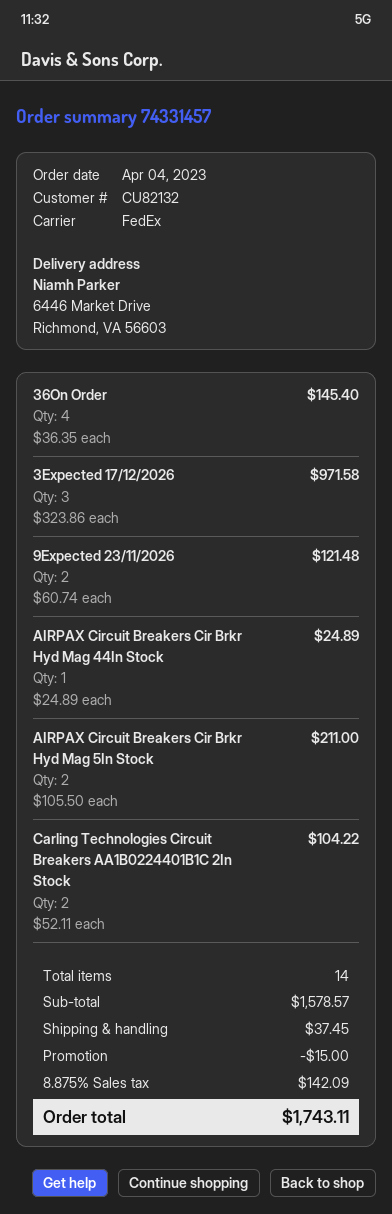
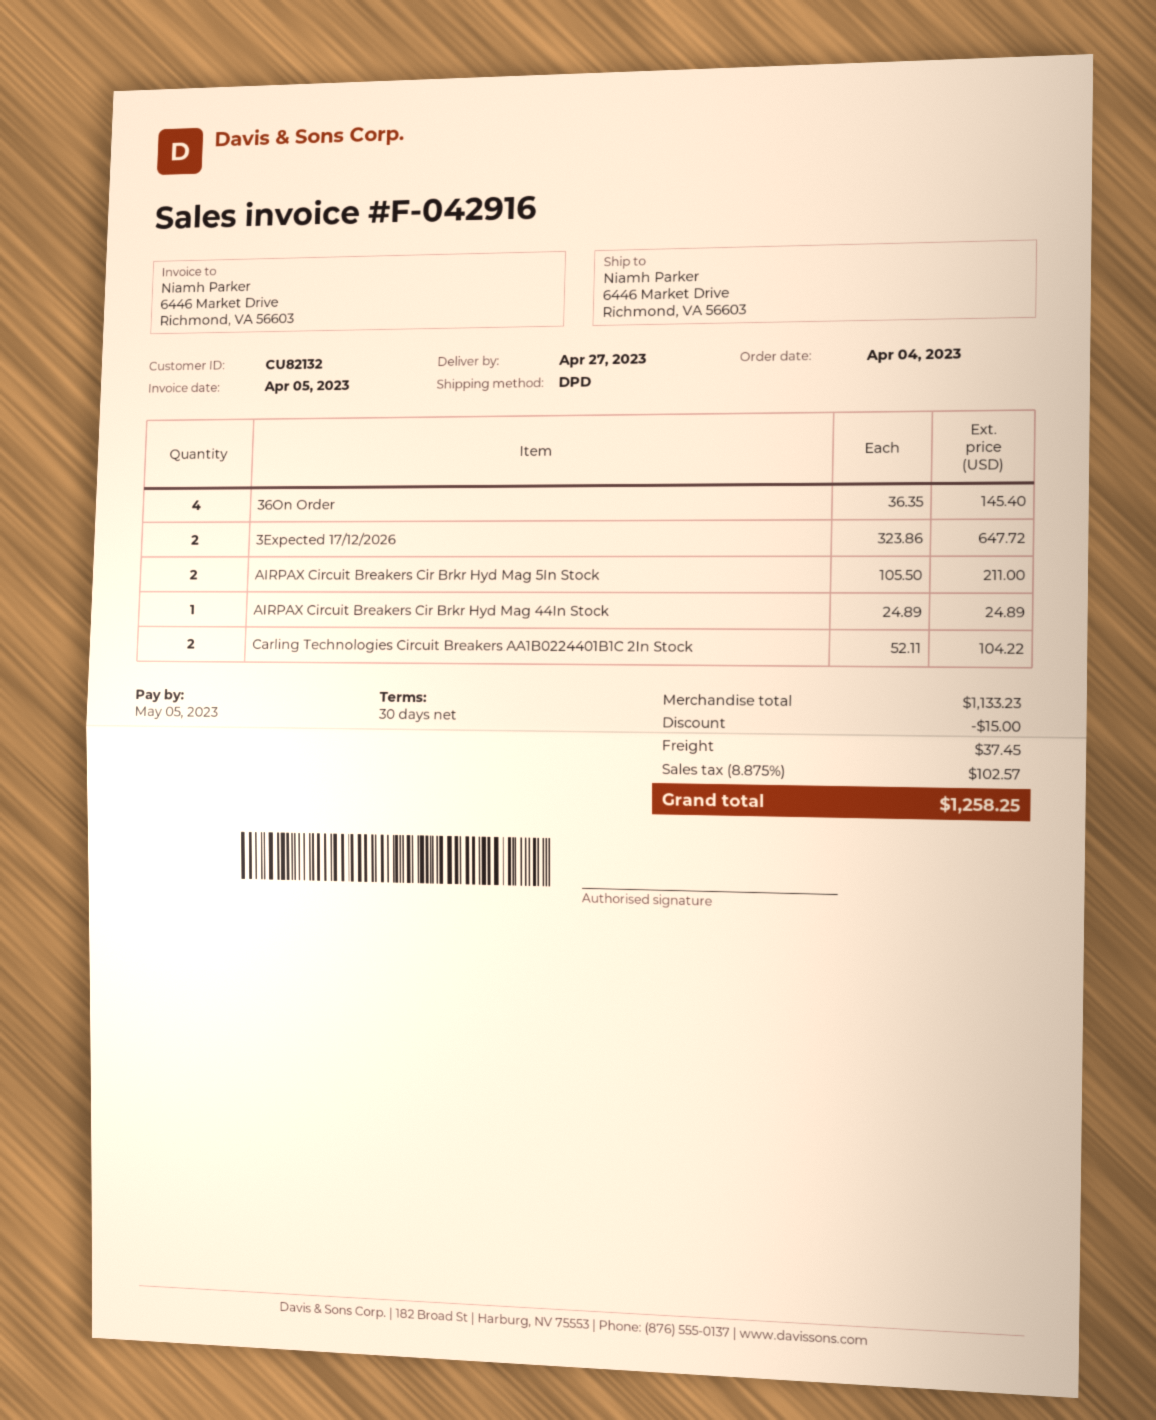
shipping method: FedEx -> DPD
3Expected 17/12/2026: 3 x 323.86 = 971.58 -> 2 x 323.86 = 647.72
9Expected 23/11/2026: 2 x 60.74 = 121.48 -> none
subtotal: 1578.57 -> 1133.23
tax: 8.875% = 142.09 -> 8.875% = 102.57
total: 1743.11 -> 1258.25

